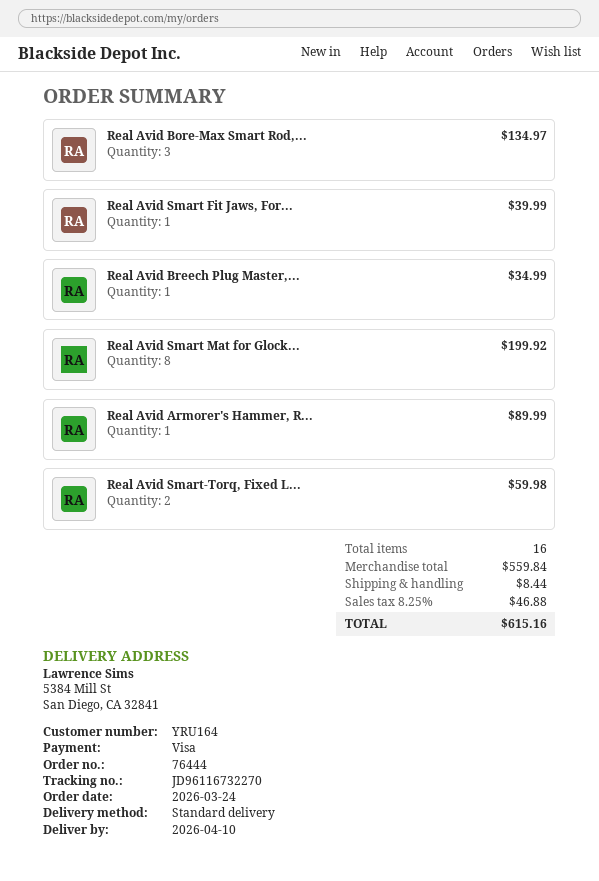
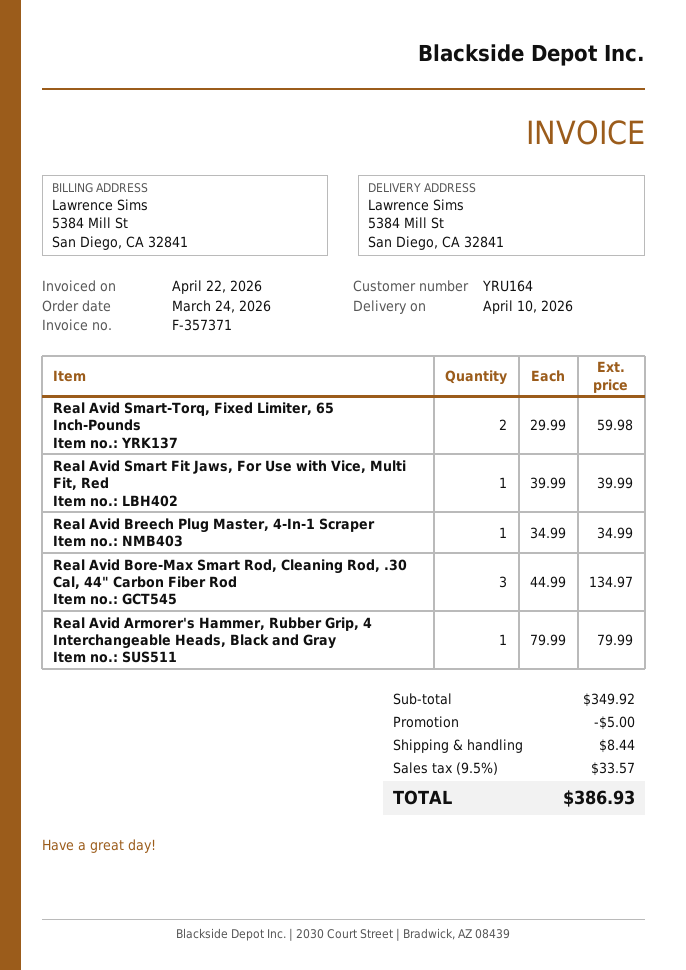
Real Avid Smart Mat for Glock...: 8 for 199.92 -> none
Real Avid Armorer's Hammer, R...: 1 for 89.99 -> 1 for 79.99
subtotal: 559.84 -> 349.92
discount: none -> 5.00
tax: 8.25% = 46.88 -> 9.5% = 33.57
total: 615.16 -> 386.93

